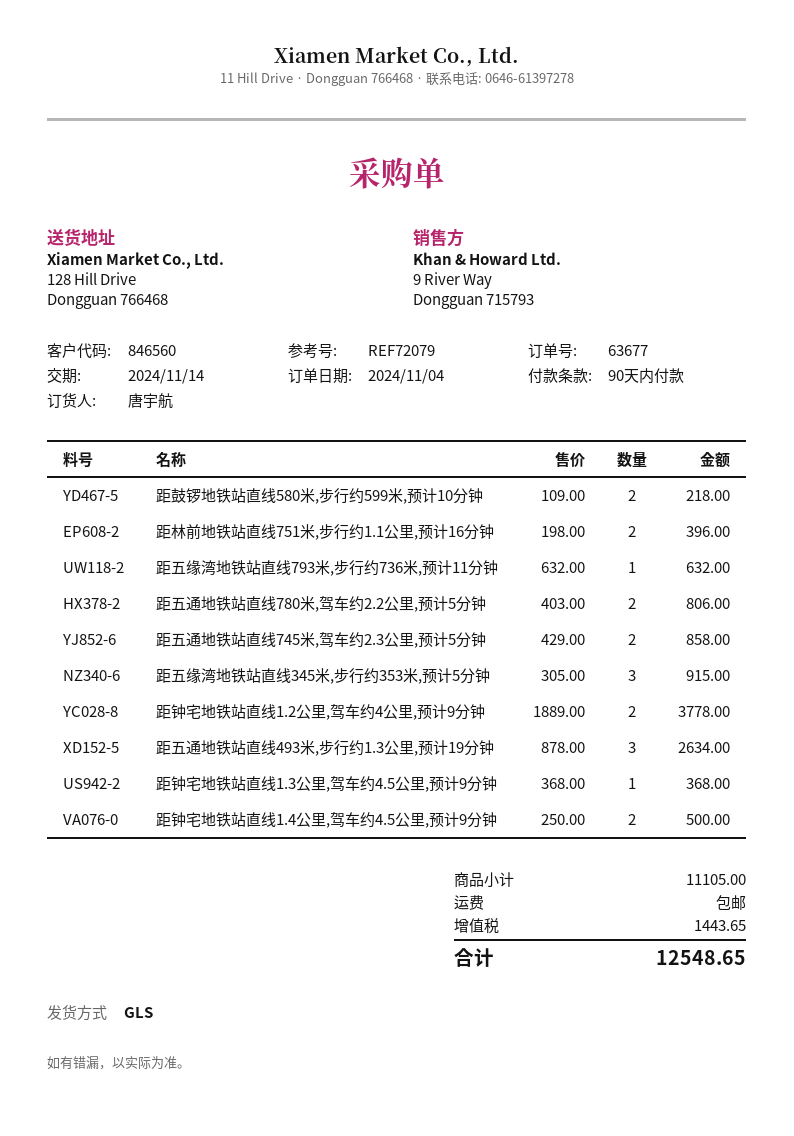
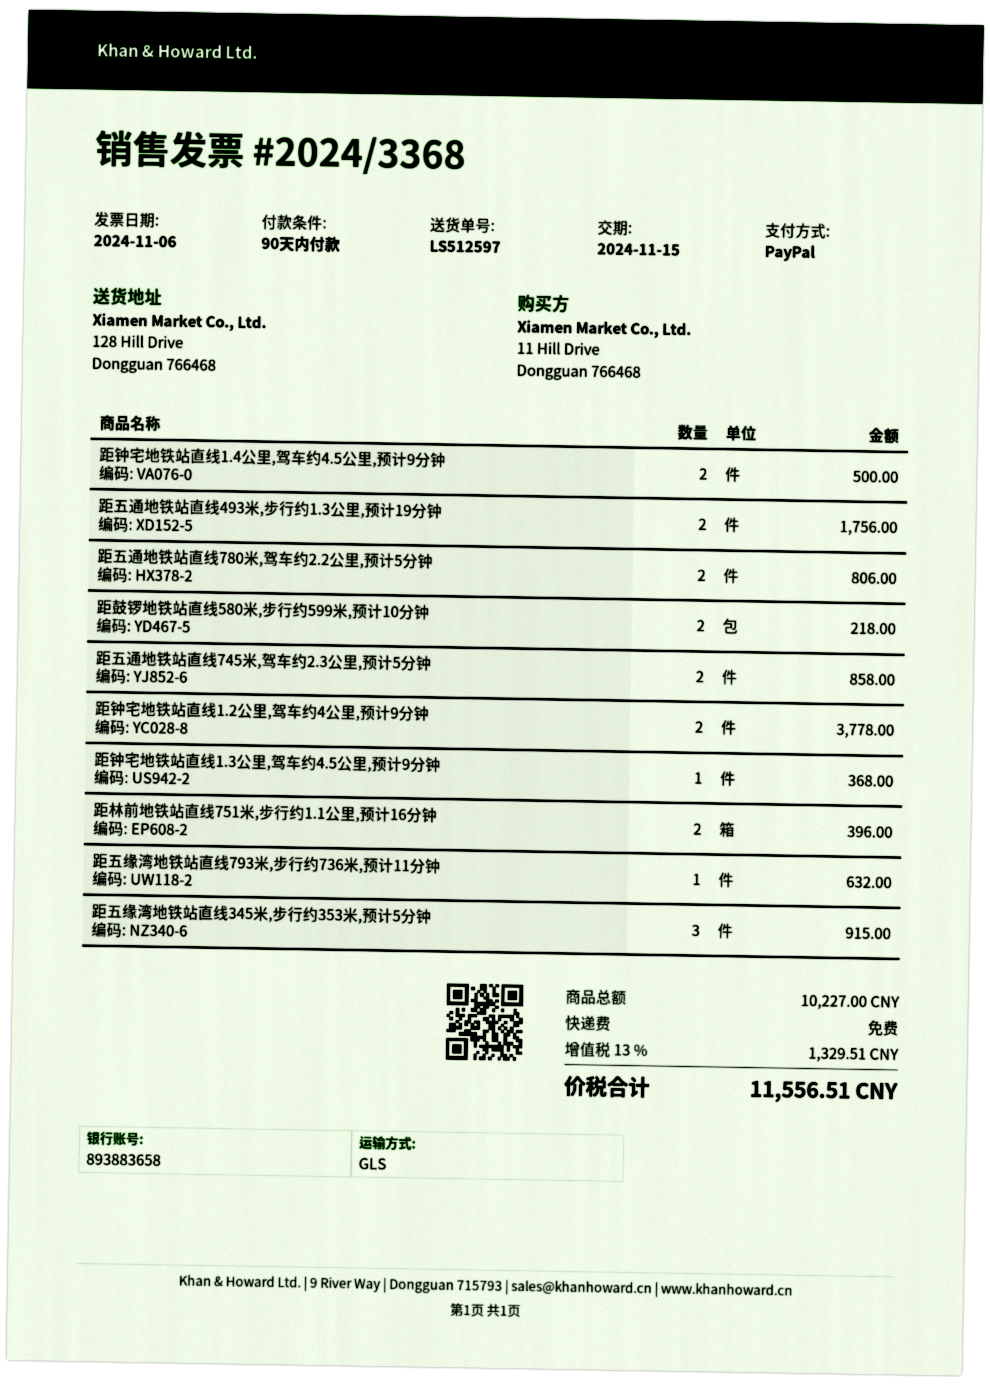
delivery date: 2024-11-14 -> 2024-11-15
距五通地铁站直线493米,步行约1.3公里,预计19分钟: 3 for 2634.00 -> 2 for 1756.00
subtotal: 11105.00 -> 10227.00
tax: 1443.65 -> 1329.51
total: 12548.65 -> 11556.51

